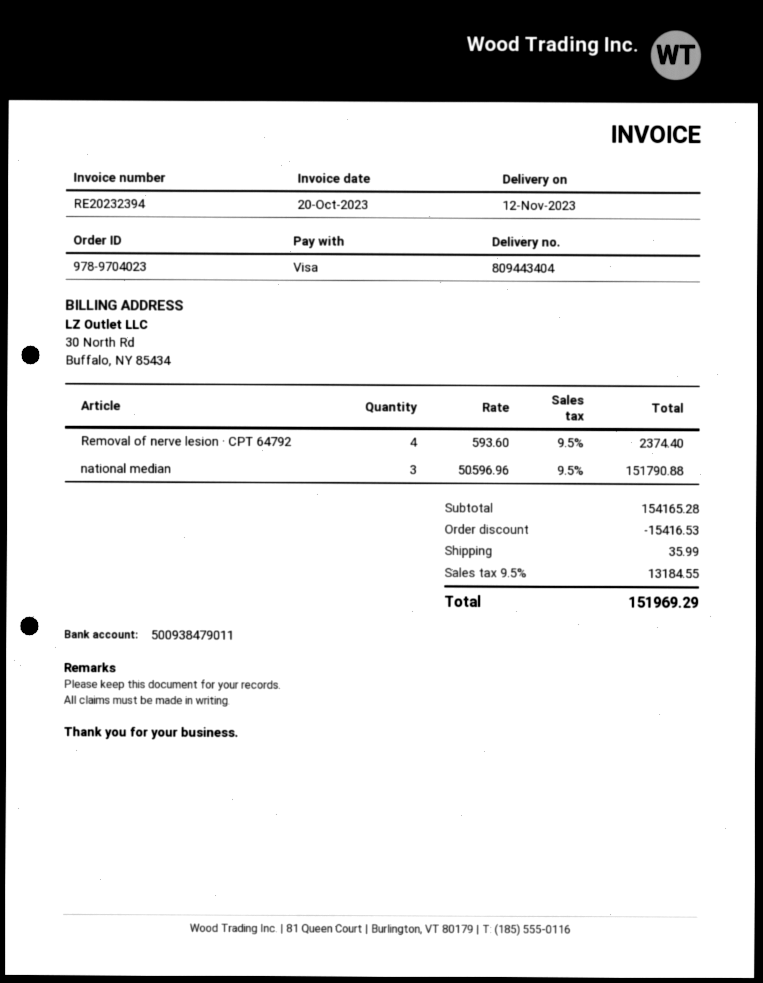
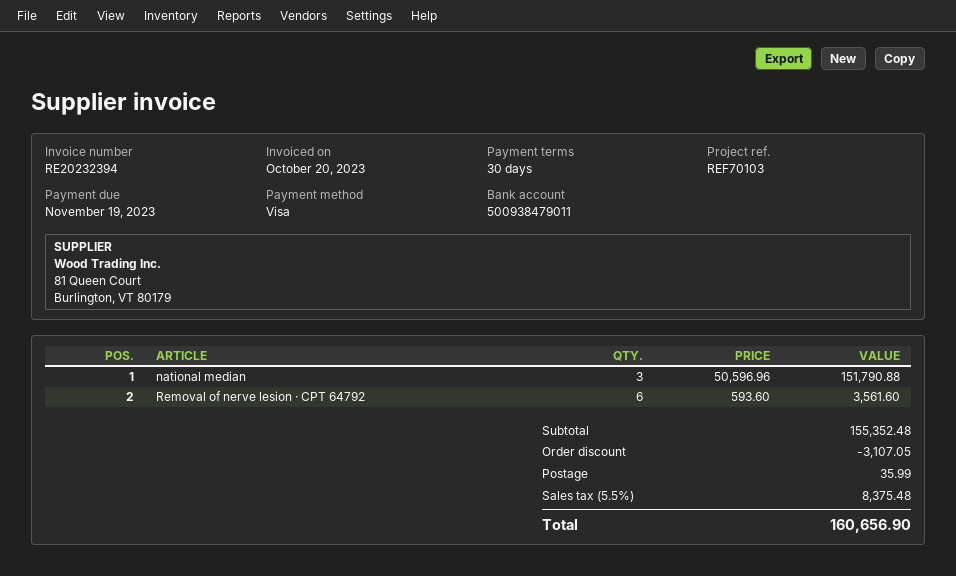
Removal of nerve lesion · CPT 64792: 4 x 593.60 = 2374.40 -> 6 x 593.60 = 3561.60
subtotal: 154165.28 -> 155352.48
discount: 15416.53 -> 3107.05
tax: 9.5% = 13184.55 -> 5.5% = 8375.48
total: 151969.29 -> 160656.90

